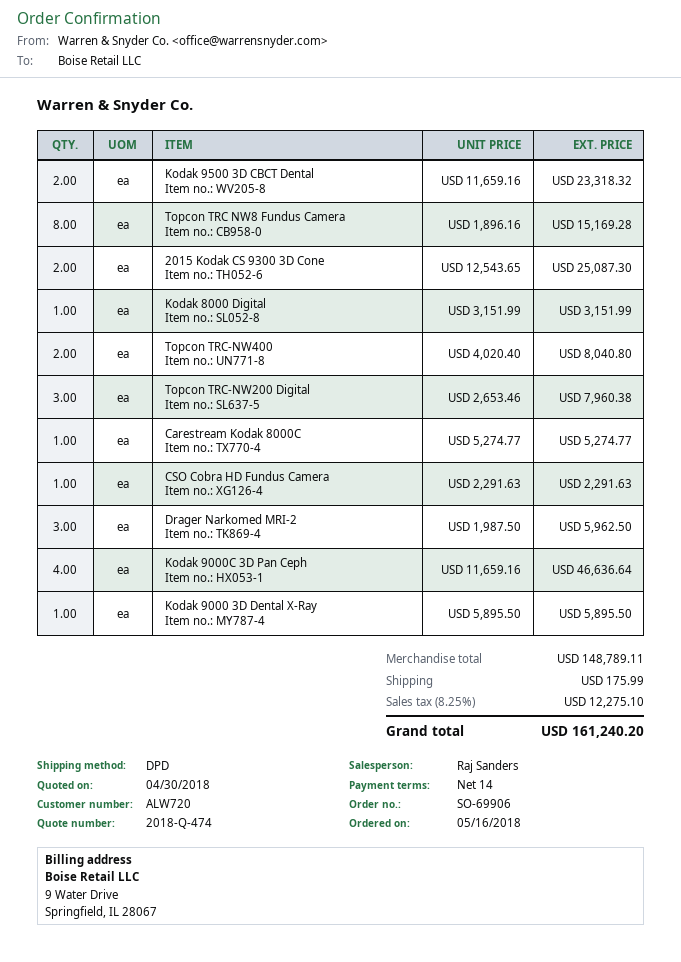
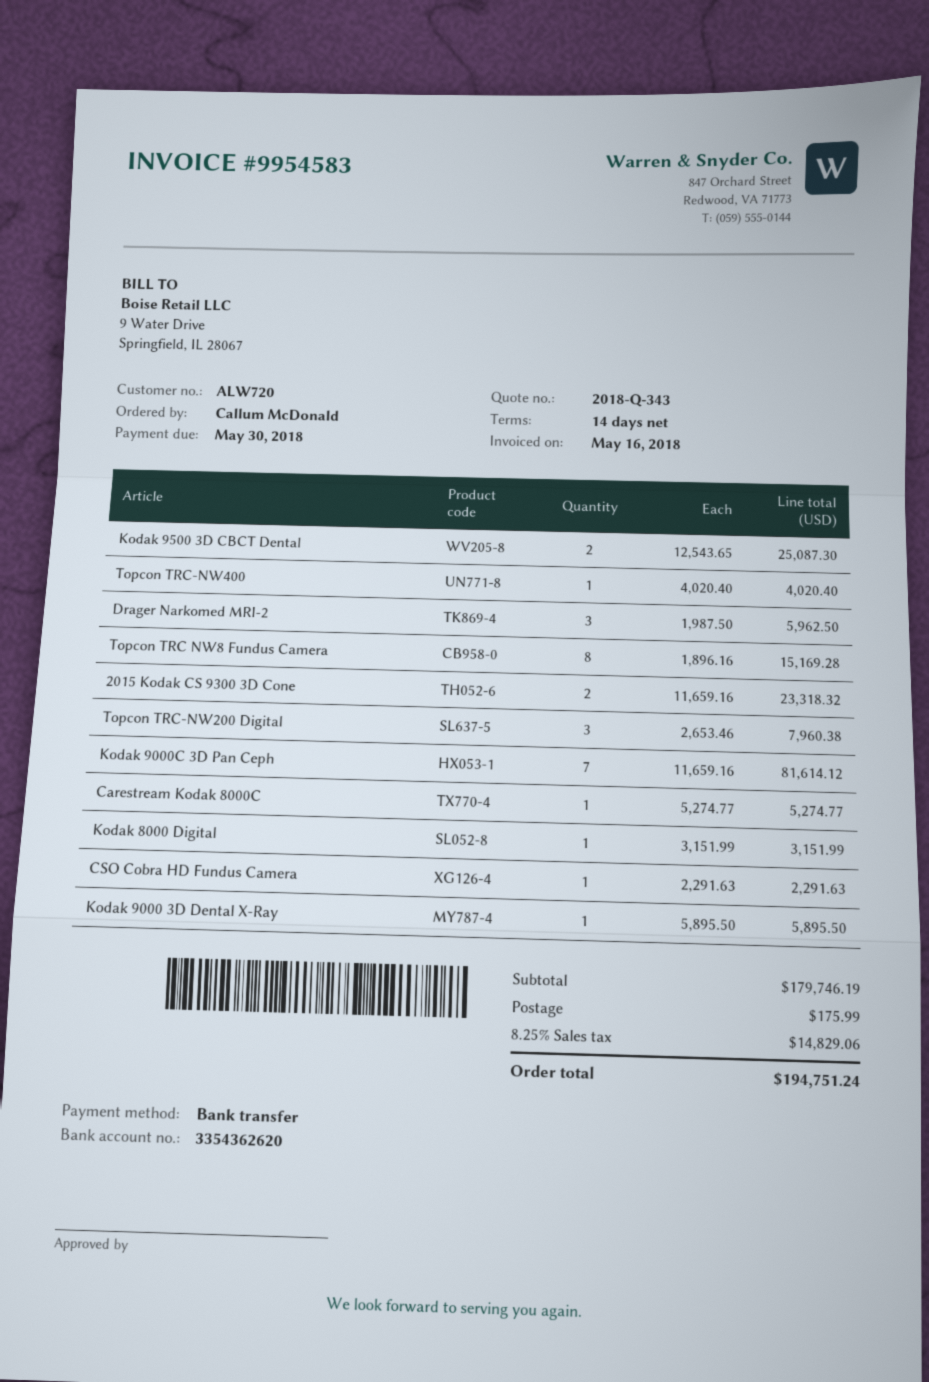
quote number: 2018-Q-474 -> 2018-Q-343
Kodak 9500 3D CBCT Dental: 2 x 11659.16 = 23318.32 -> 2 x 12543.65 = 25087.30
2015 Kodak CS 9300 3D Cone: 2 x 12543.65 = 25087.30 -> 2 x 11659.16 = 23318.32
Topcon TRC-NW400: 2 x 4020.40 = 8040.80 -> 1 x 4020.40 = 4020.40
Kodak 9000C 3D Pan Ceph: 4 x 11659.16 = 46636.64 -> 7 x 11659.16 = 81614.12
subtotal: 148789.11 -> 179746.19
tax: 8.25% = 12275.10 -> 8.25% = 14829.06
total: 161240.20 -> 194751.24

